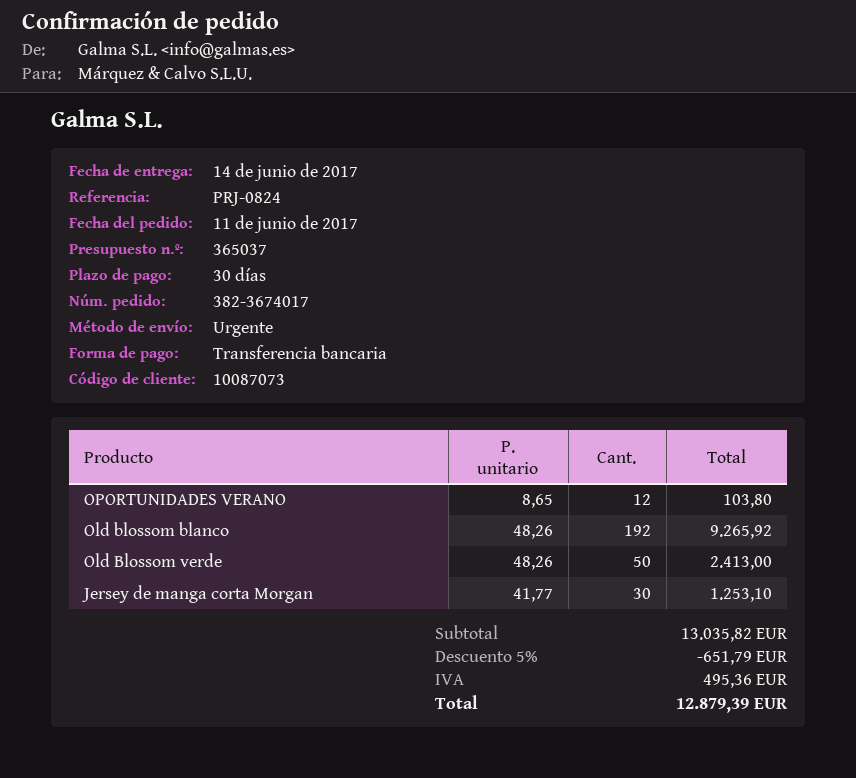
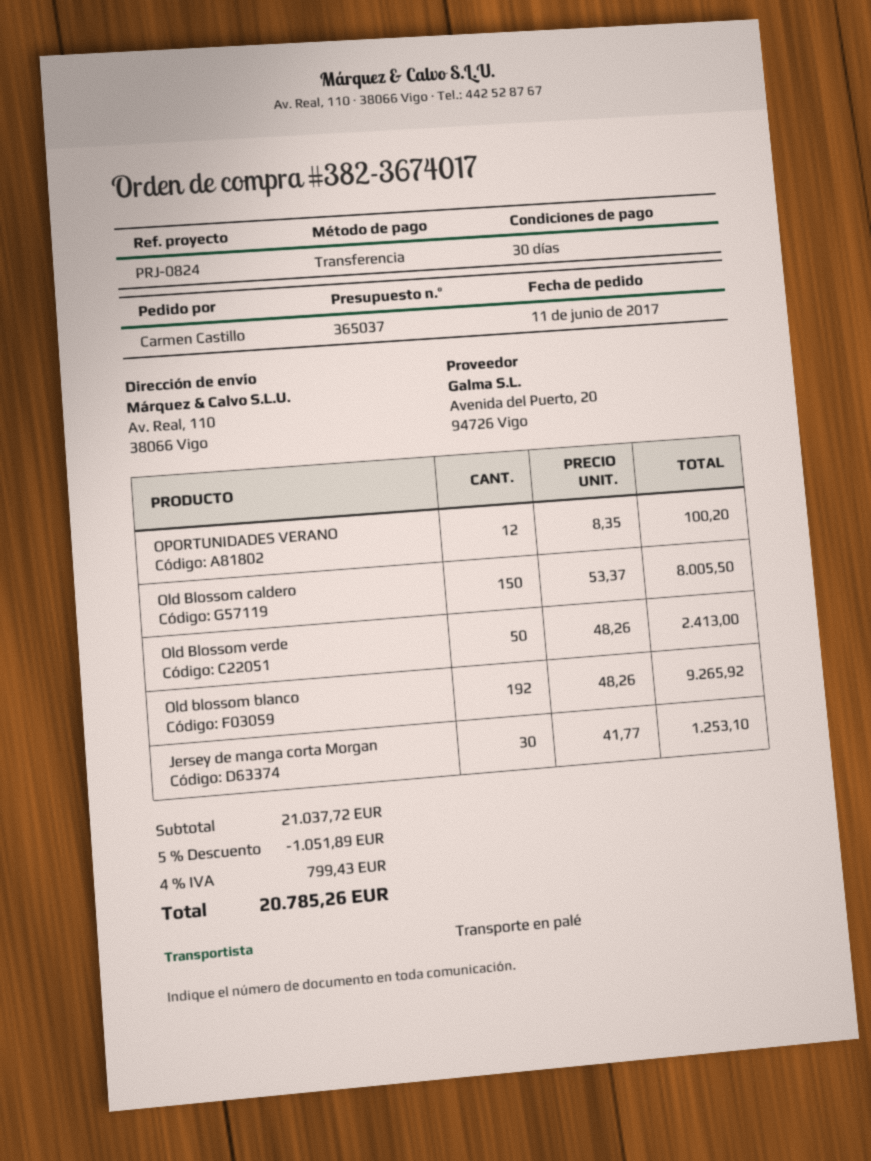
shipping method: express -> pallet freight
OPORTUNIDADES VERANO: 12 x 8.65 = 103.80 -> 12 x 8.35 = 100.20
Old Blossom caldero: none -> 150 x 53.37 = 8005.50
subtotal: 13035.82 -> 21037.72
discount: 5% = 651.79 -> 5% = 1051.89
tax: 495.36 -> 799.43
total: 12879.39 -> 20785.26

